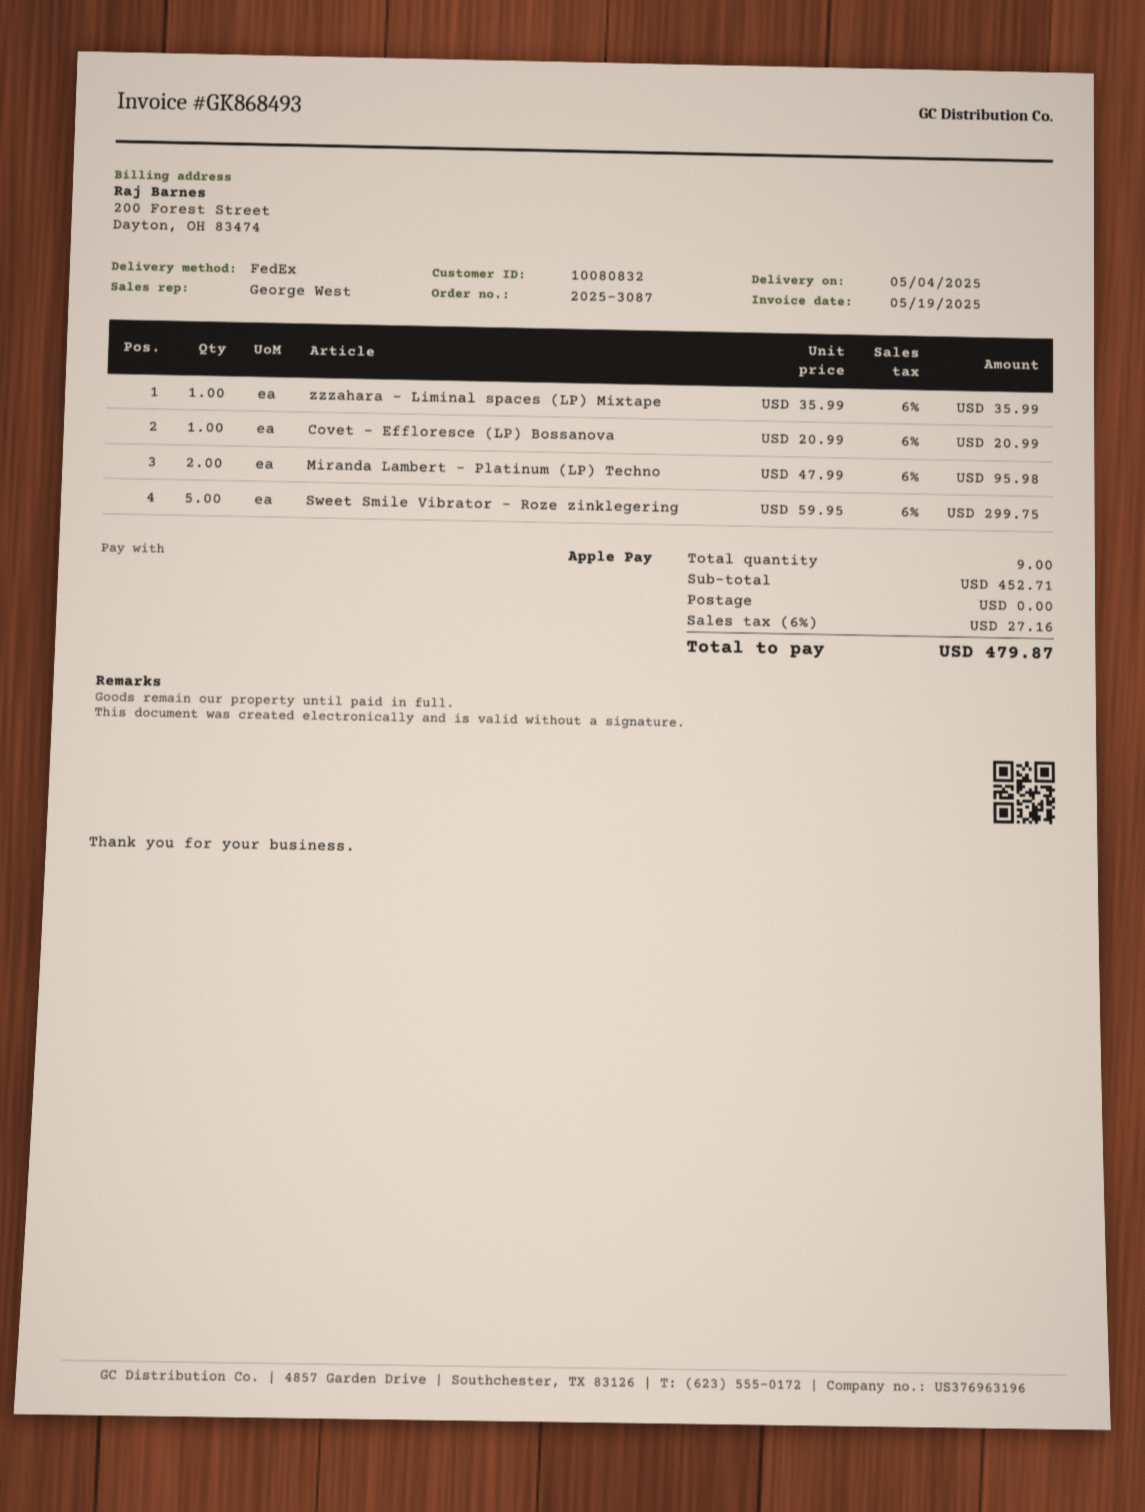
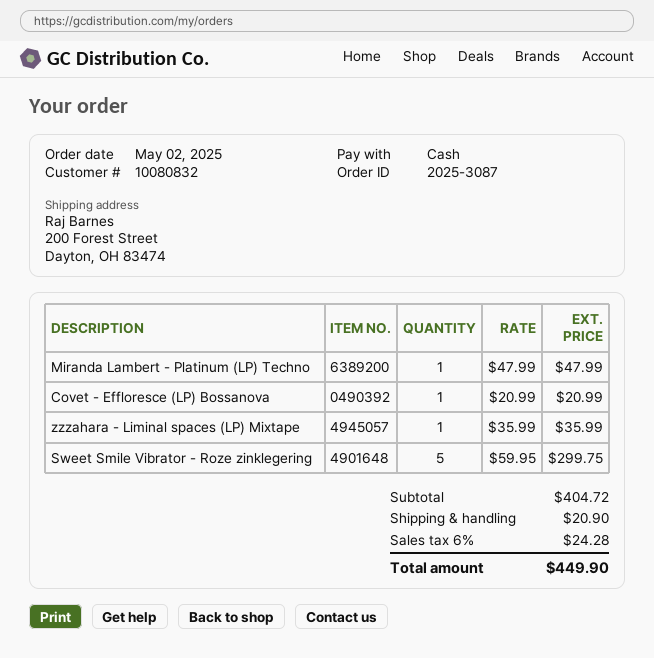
payment method: Apple Pay -> cash
Miranda Lambert - Platinum (LP) Techno: 2 x 47.99 = 95.98 -> 1 x 47.99 = 47.99
subtotal: 452.71 -> 404.72
shipping: 0.00 -> 20.90
tax: 6% = 27.16 -> 6% = 24.28
total: 479.87 -> 449.90

